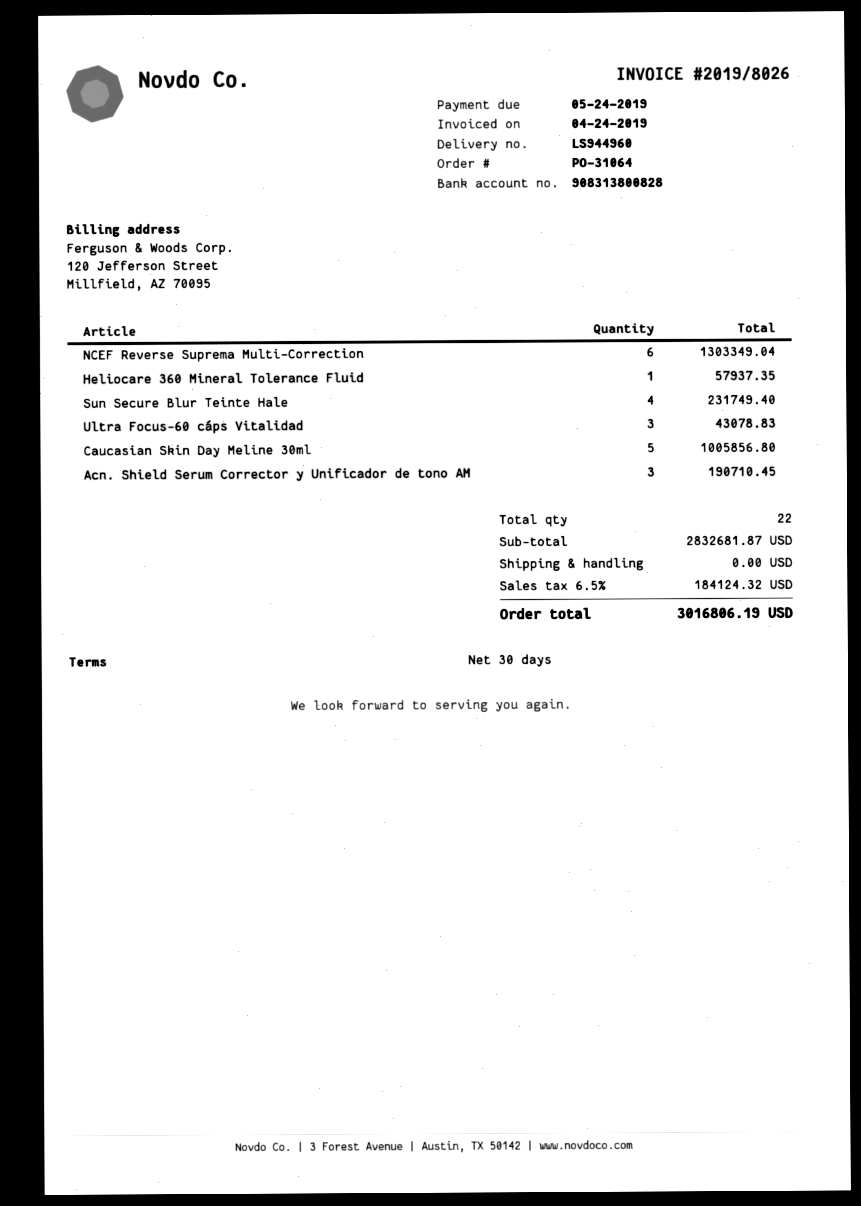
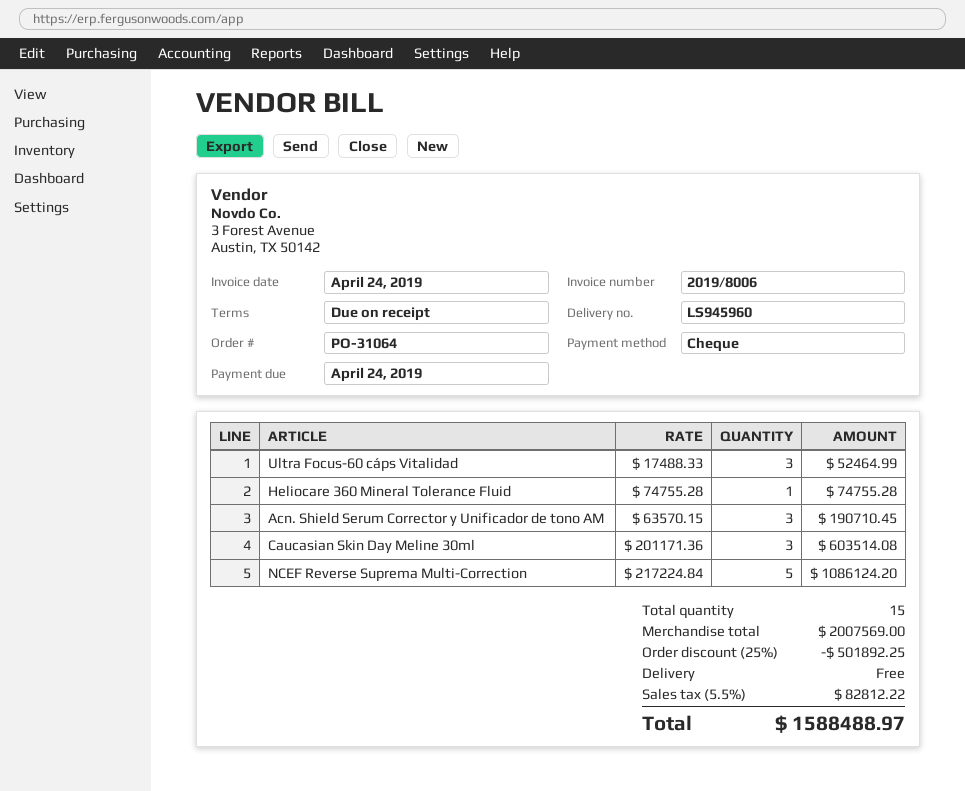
delivery note number: LS944960 -> LS945960
invoice number: 2019/8026 -> 2019/8006
payment terms: 30 days -> on receipt
due date: 2019-05-24 -> 2019-04-24
NCEF Reverse Suprema Multi-Correction: 6 for 1303349.04 -> 5 for 1086124.20
Heliocare 360 Mineral Tolerance Fluid: 1 for 57937.35 -> 1 for 74755.28
Sun Secure Blur Teinte Hale: 4 for 231749.40 -> none
Ultra Focus-60 cáps Vitalidad: 3 for 43078.83 -> 3 for 52464.99
Caucasian Skin Day Meline 30ml: 5 for 1005856.80 -> 3 for 603514.08
total quantity: 22 -> 15
subtotal: 2832681.87 -> 2007569.00
discount: none -> 25% = 501892.25
tax: 6.5% = 184124.32 -> 5.5% = 82812.22
total: 3016806.19 -> 1588488.97

